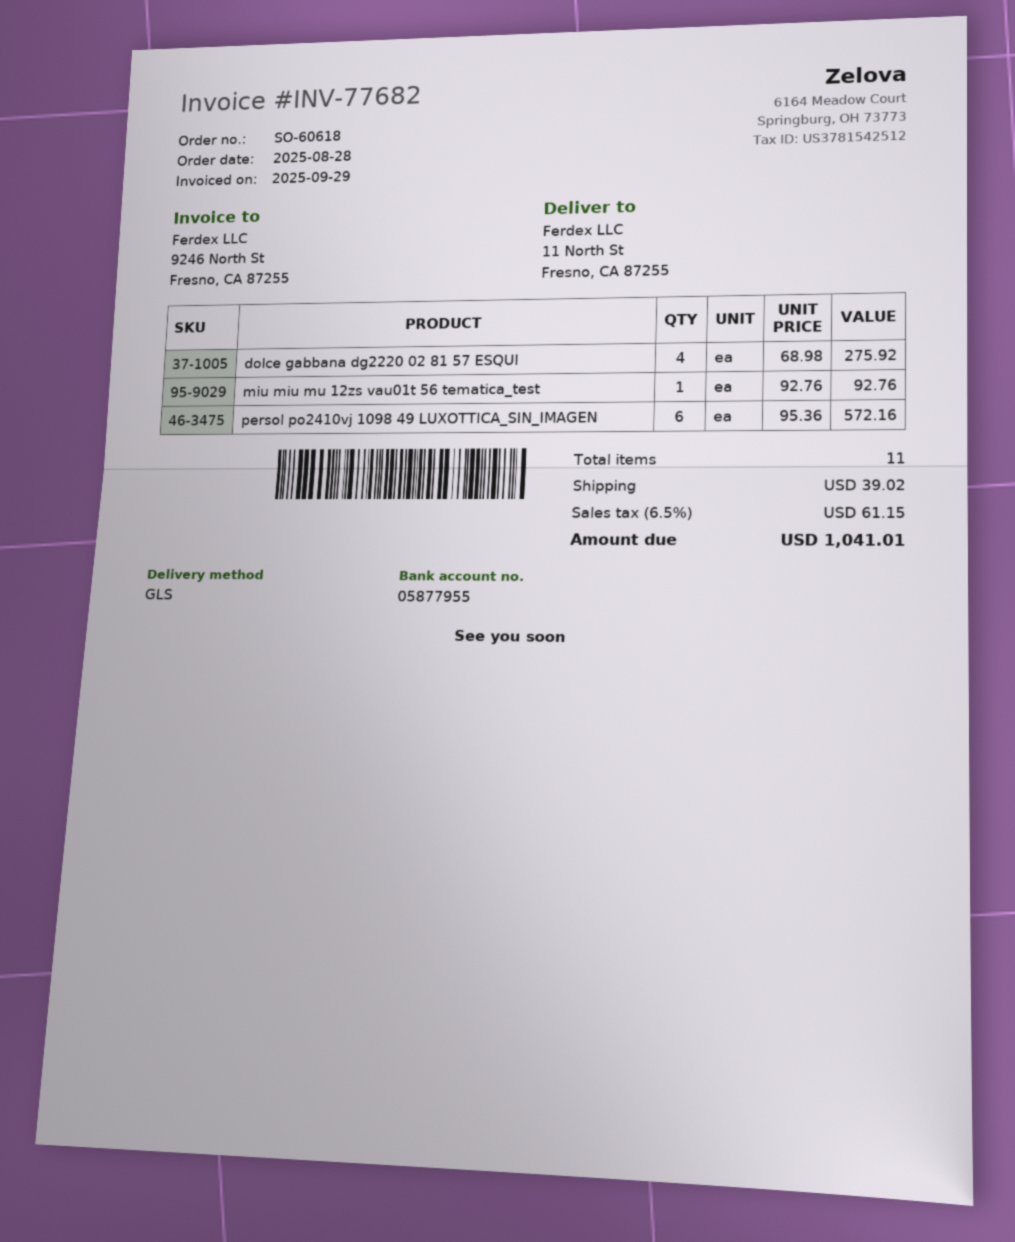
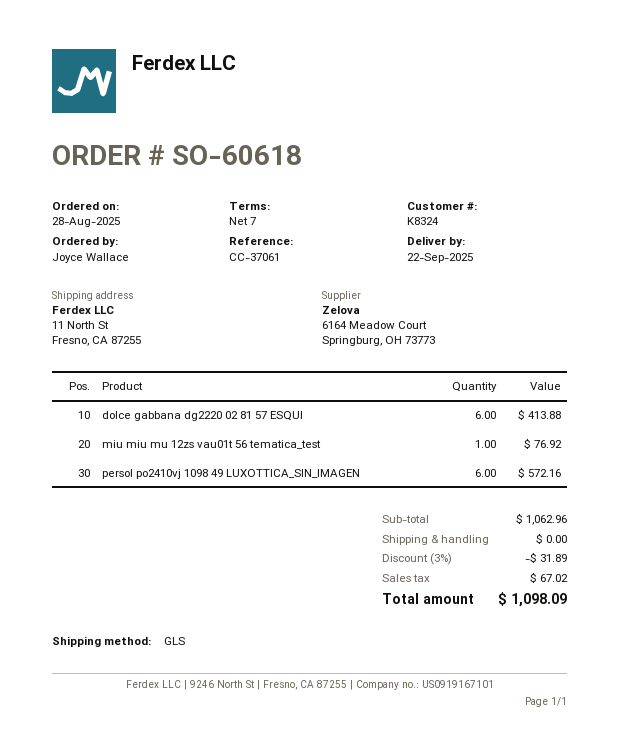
dolce gabbana dg2220 02 81 57 ESQUI: 4 for 275.92 -> 6 for 413.88
miu miu mu 12zs vau01t 56 tematica_test: 1 for 92.76 -> 1 for 76.92
discount: none -> 3% = 31.89
shipping: 39.02 -> 0.00
tax: 61.15 -> 67.02
total: 1041.01 -> 1098.09

